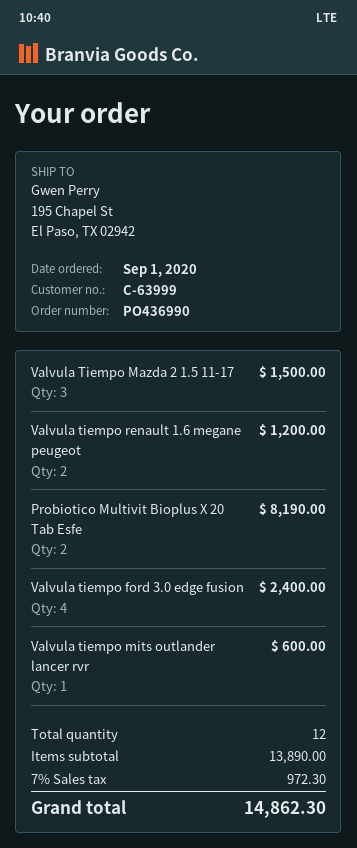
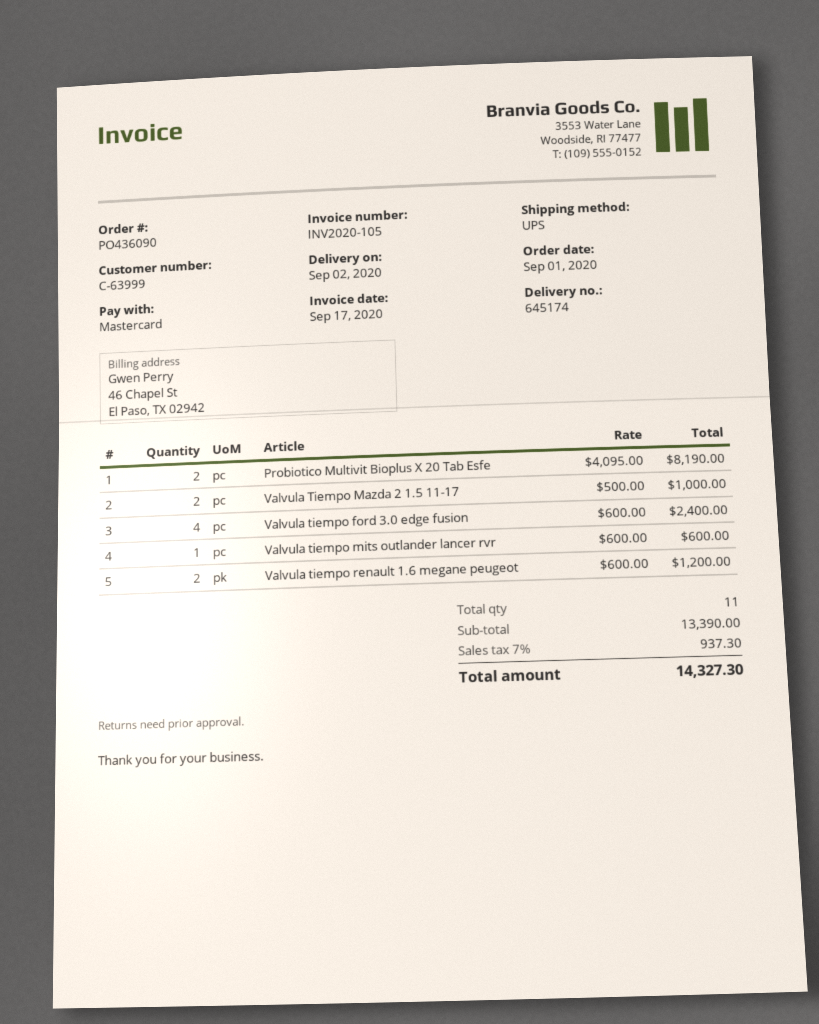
order number: PO436990 -> PO436090
Valvula Tiempo Mazda 2 1.5 11-17: 3 for 1500.00 -> 2 for 1000.00
total quantity: 12 -> 11
subtotal: 13890.00 -> 13390.00
tax: 7% = 972.30 -> 7% = 937.30
total: 14862.30 -> 14327.30

